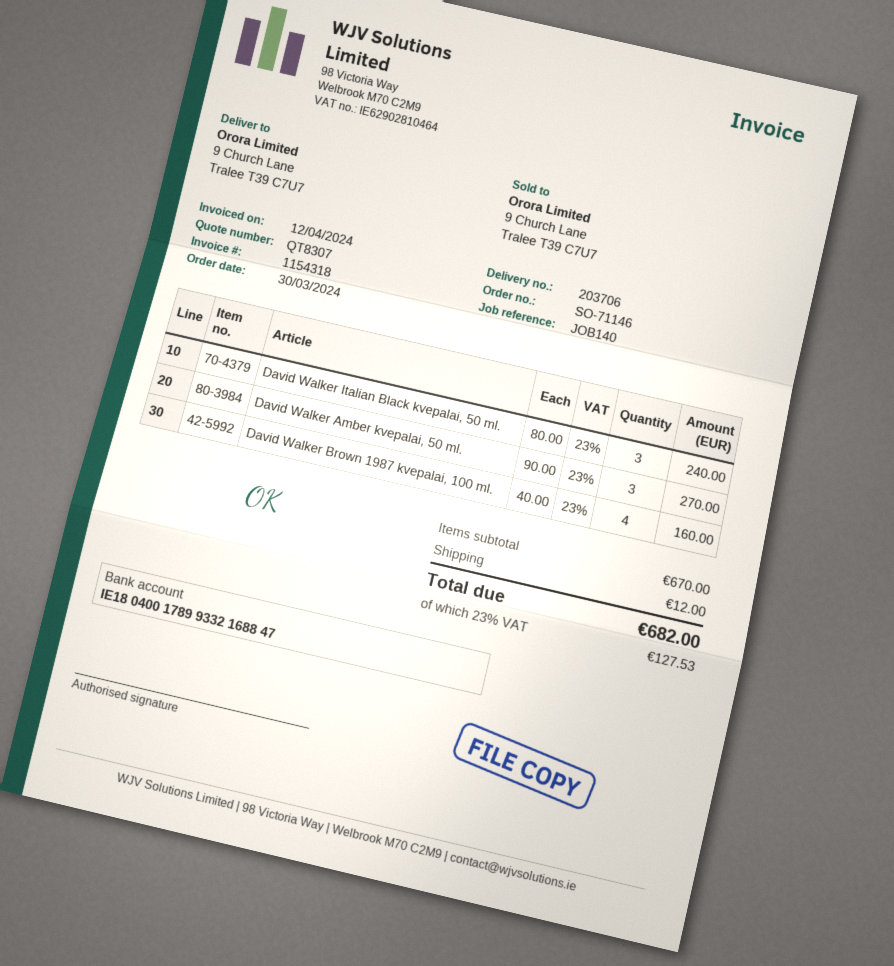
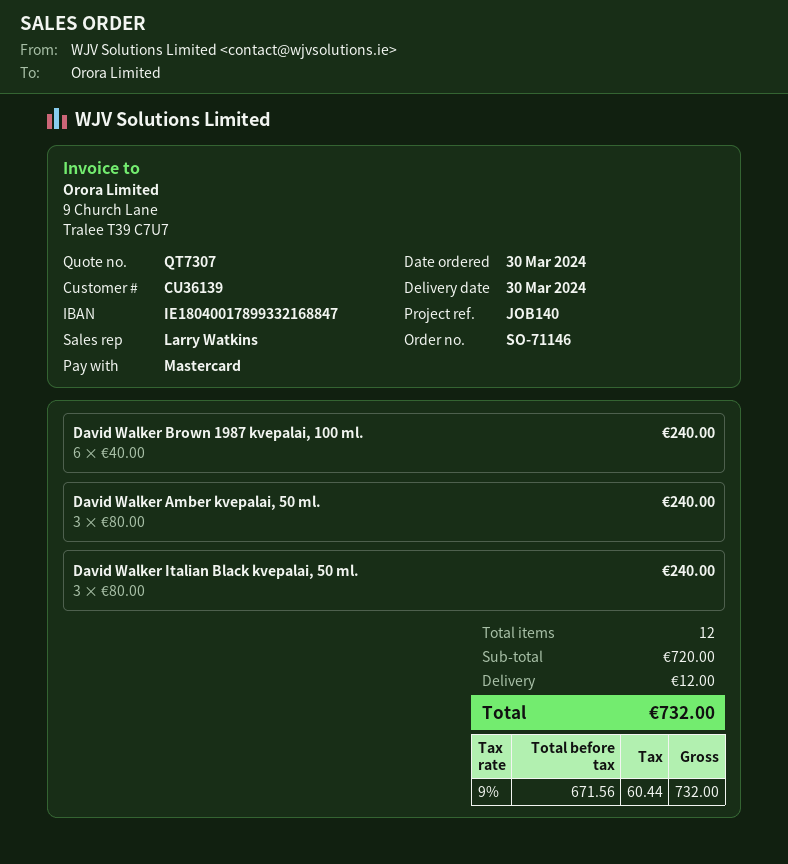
quote number: QT8307 -> QT7307
David Walker Amber kvepalai, 50 ml.: 3 x 90.00 = 270.00 -> 3 x 80.00 = 240.00
David Walker Brown 1987 kvepalai, 100 ml.: 4 x 40.00 = 160.00 -> 6 x 40.00 = 240.00
subtotal: 670.00 -> 720.00
tax: 23% = 127.53 -> 9% = 60.44
total: 682.00 -> 732.00

